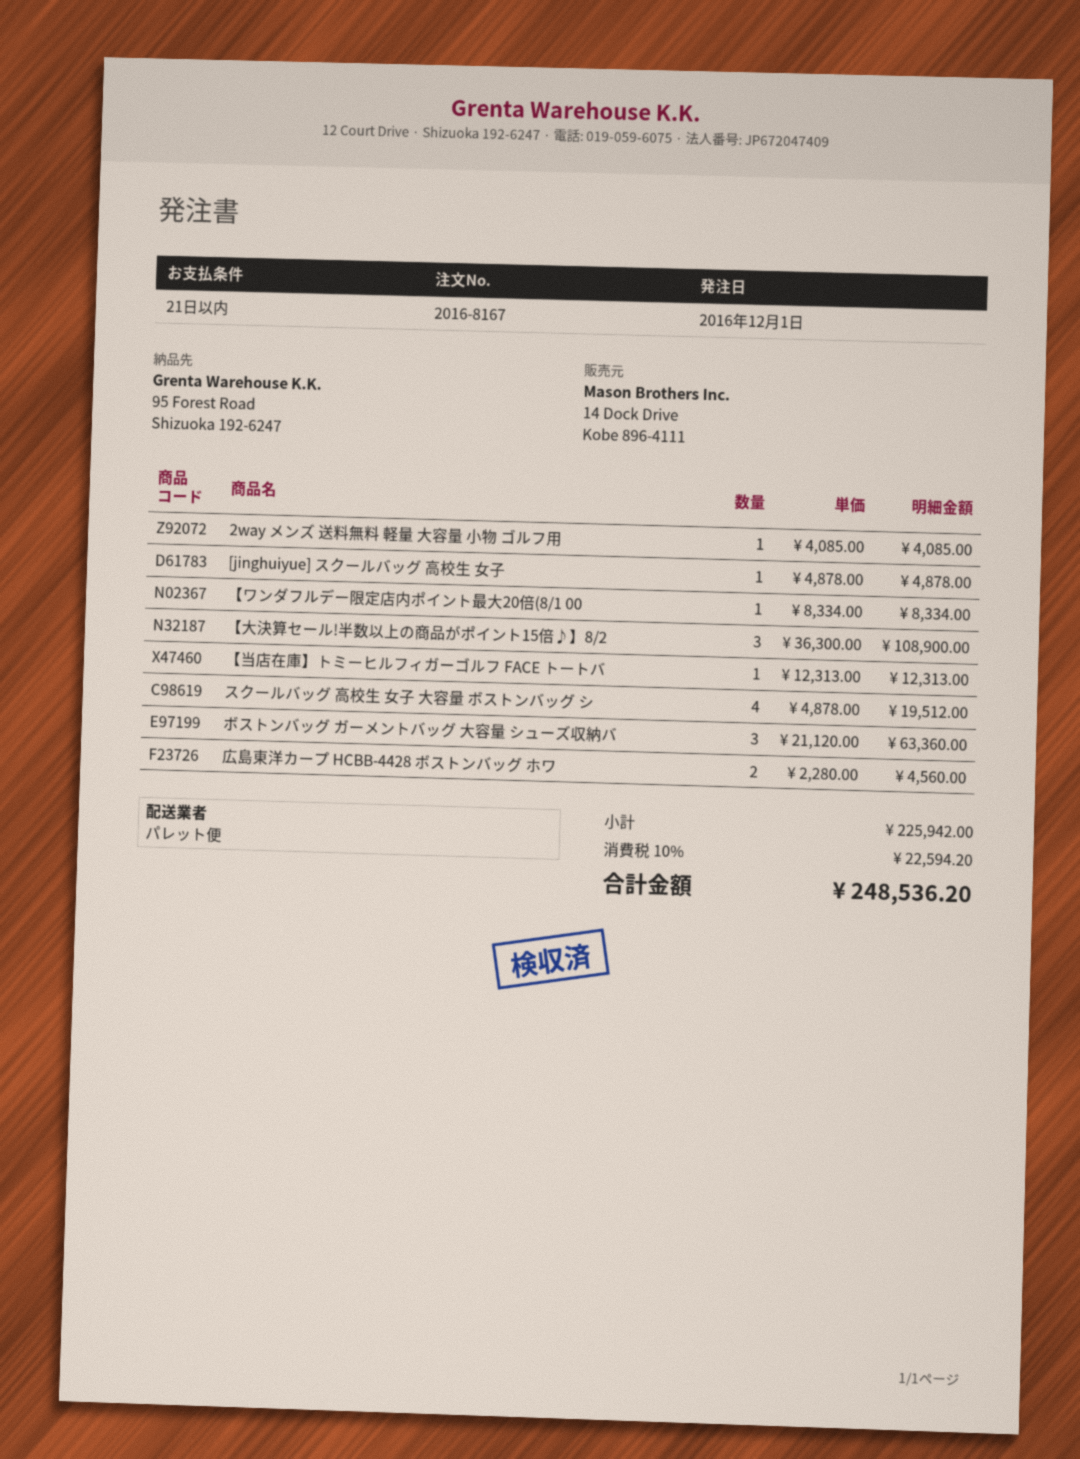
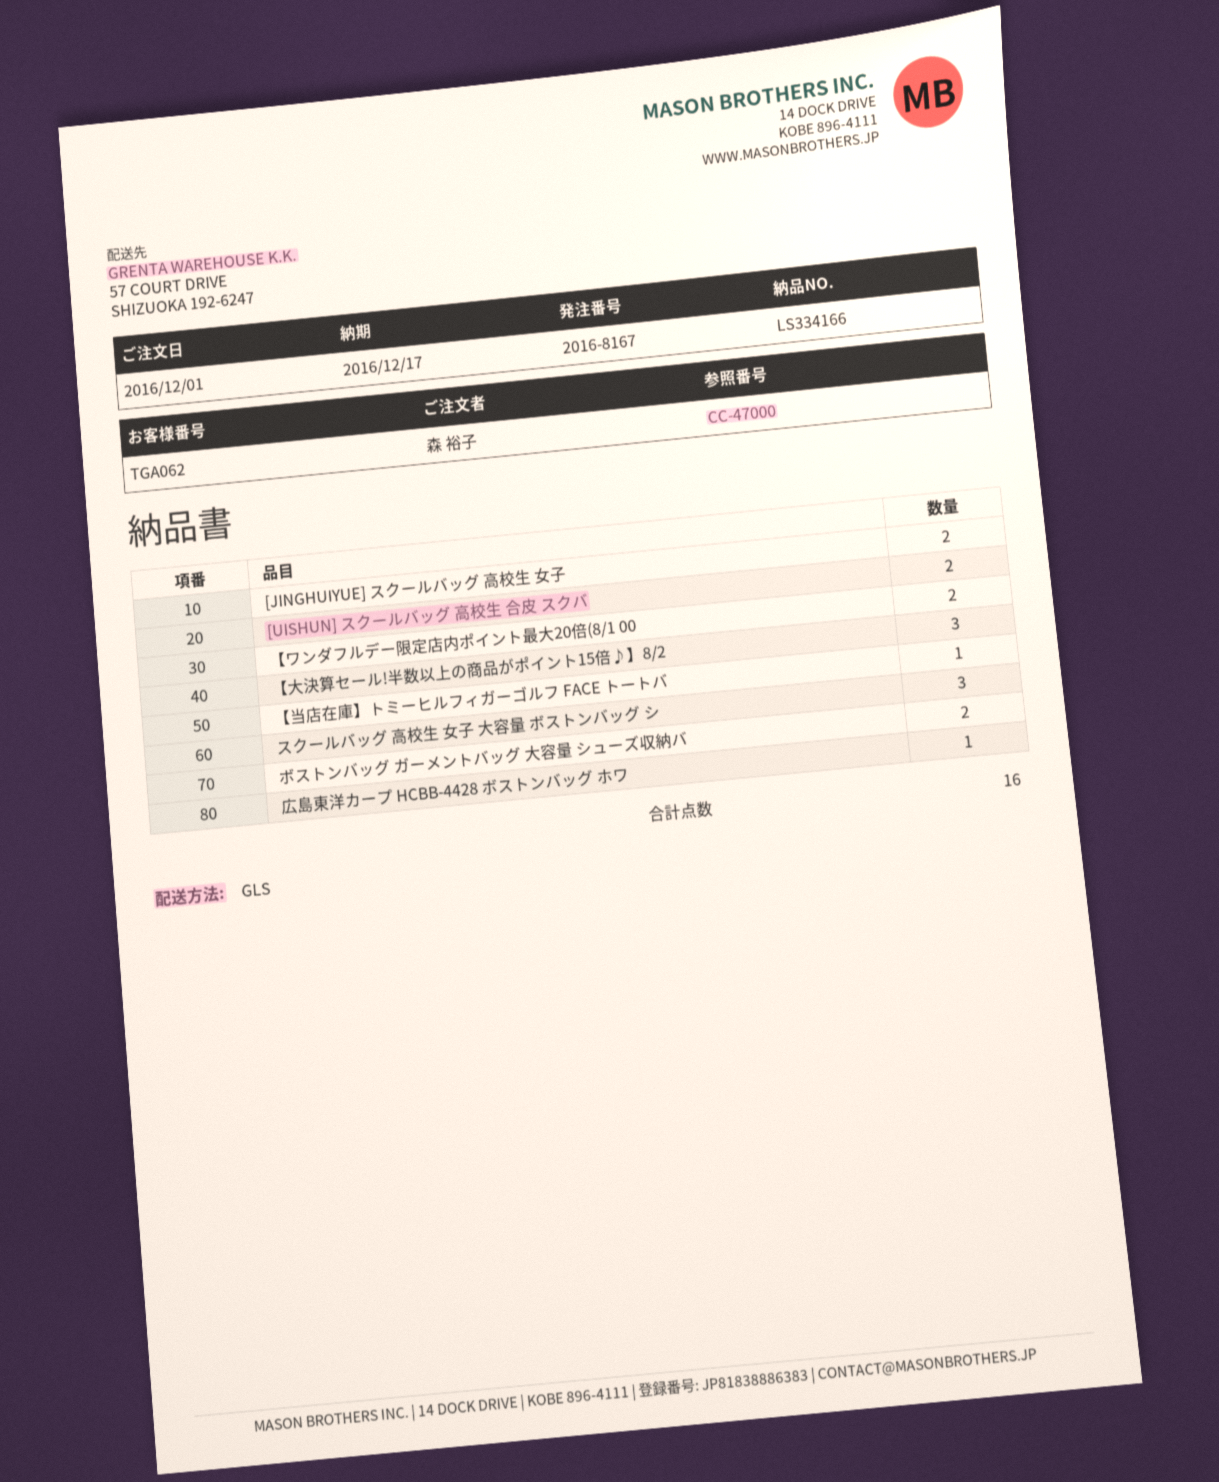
shipping method: pallet freight -> GLS
ship to: 95 Forest Road, Shizuoka 192-6247 -> 57 COURT DRIVE, SHIZUOKA 192-6247
2way メンズ 送料無料 軽量 大容量 小物 ゴルフ用: 1 -> none
[jinghuiyue] スクールバッグ 高校生 女子: 1 -> 2
【ワンダフルデー限定店内ポイント最大20倍(8/1 00: 1 -> 2
スクールバッグ 高校生 女子 大容量 ボストンバッグ シ: 4 -> 3
ボストンバッグ ガーメントバッグ 大容量 シューズ収納バ: 3 -> 2
広島東洋カープ HCBB-4428 ボストンバッグ ホワ: 2 -> 1
[UISHUN] スクールバッグ 高校生 合皮 スクバ: none -> 2

